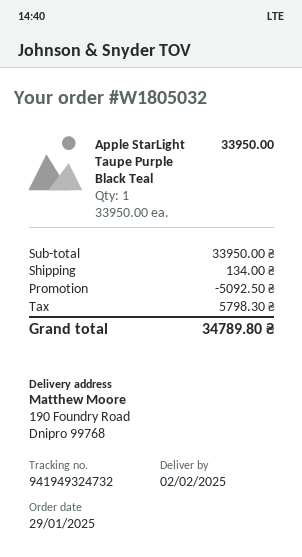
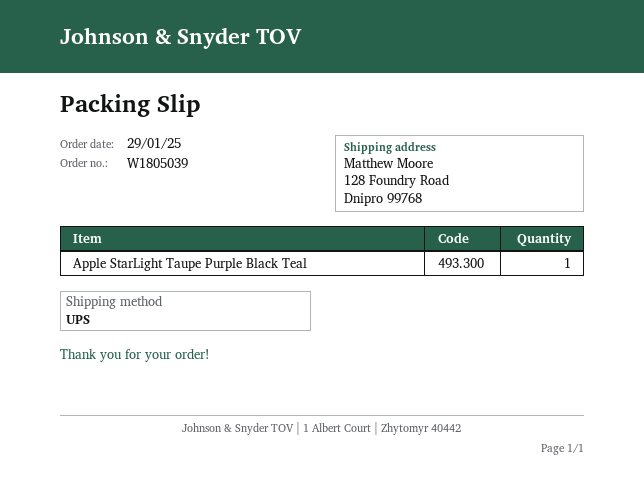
order number: W1805032 -> W1805039
ship to: 190 Foundry Road, Dnipro 99768 -> 128 Foundry Road, Dnipro 99768

